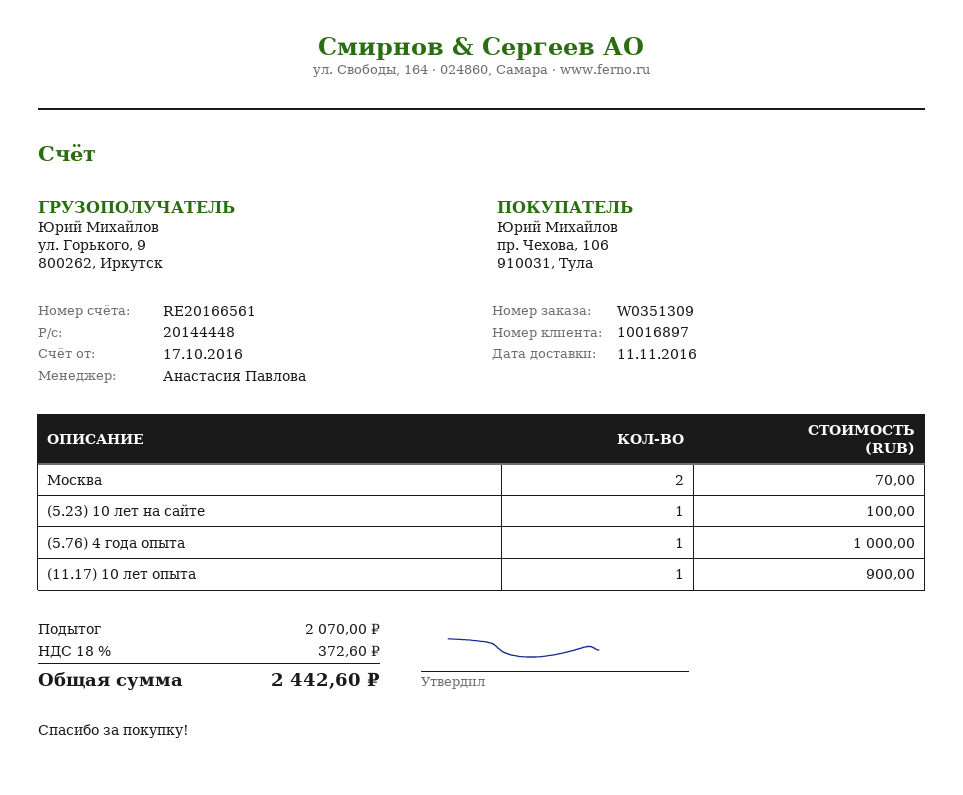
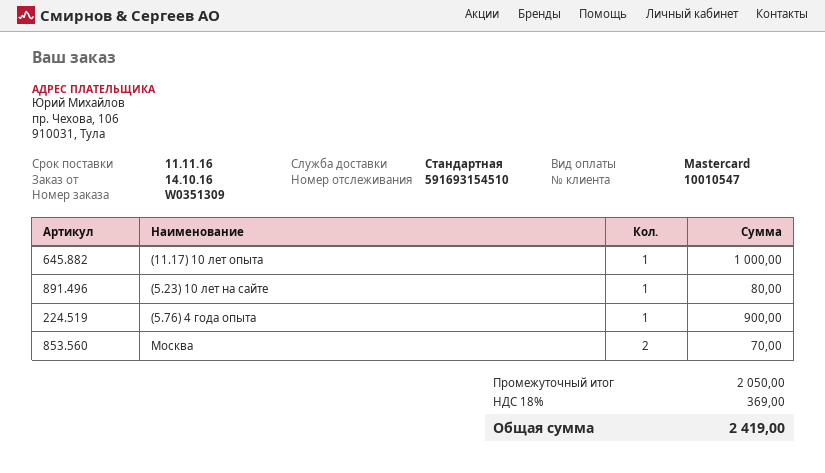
customer number: 10016897 -> 10010547
(5.23) 10 лет на сайте: 1 for 100.00 -> 1 for 80.00
(5.76) 4 года опыта: 1 for 1000.00 -> 1 for 900.00
(11.17) 10 лет опыта: 1 for 900.00 -> 1 for 1000.00
subtotal: 2070.00 -> 2050.00
tax: 18% = 372.60 -> 18% = 369.00
total: 2442.60 -> 2419.00

